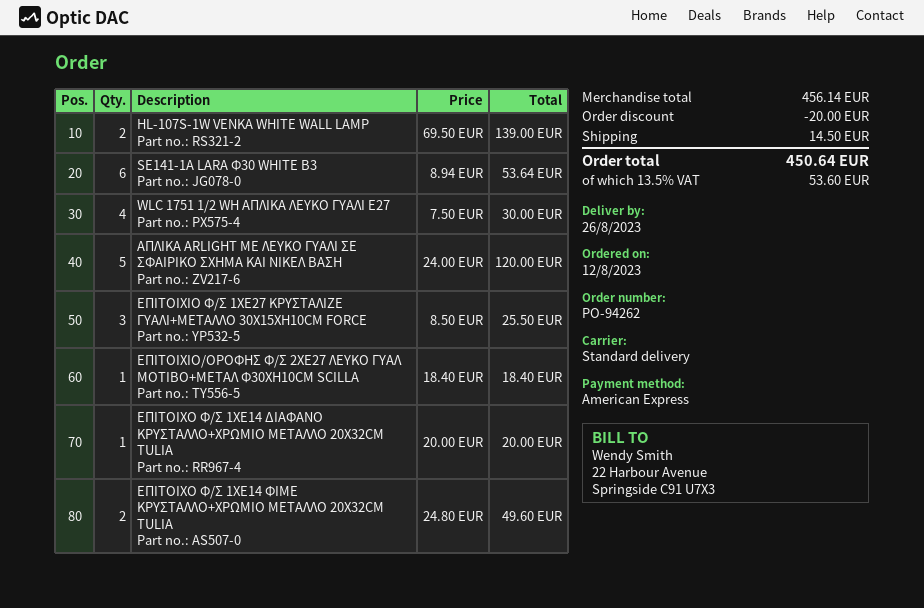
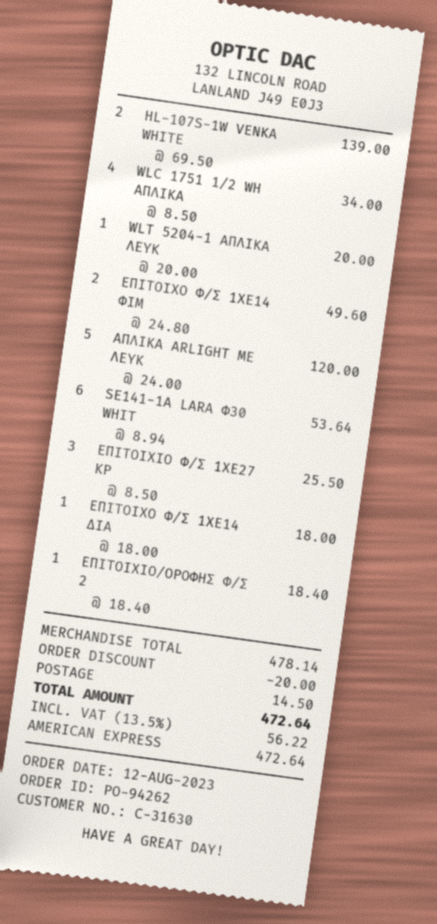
WLC 1751 1/2 WH ΑΠΛΙΚΑ ΛΕΥΚΟ ΓΥΑΛΙ E27: 4 x 7.50 = 30.00 -> 4 x 8.50 = 34.00
ΕΠΙΤΟΙΧΟ Φ/Σ 1ΧΕ14 ΔΙΑΦΑΝΟ ΚΡΥΣΤΑΛΛΟ+ΧΡΩΜΙΟ ΜΕΤΑΛΛΟ 20X32CM TULIA: 1 x 20.00 = 20.00 -> 1 x 18.00 = 18.00
WLT 5204-1 ΑΠΛΙΚΑ ΛΕΥΚ: none -> 1 x 20.00 = 20.00
subtotal: 456.14 -> 478.14
tax: 13.5% = 53.60 -> 13.5% = 56.22
total: 450.64 -> 472.64

